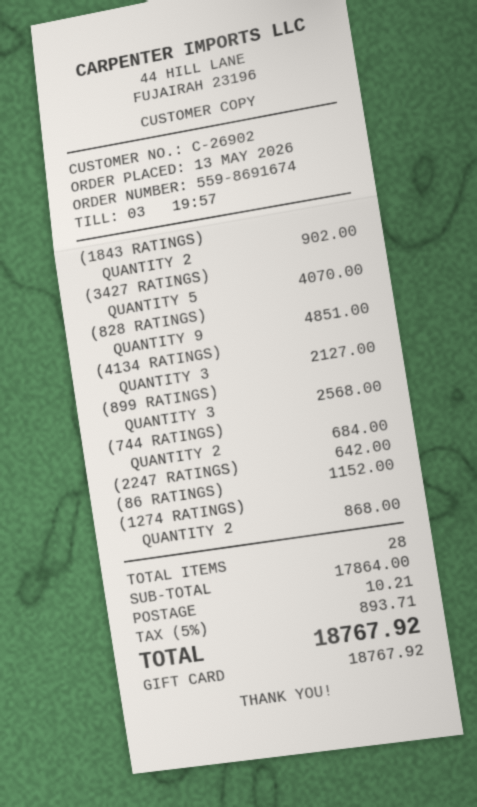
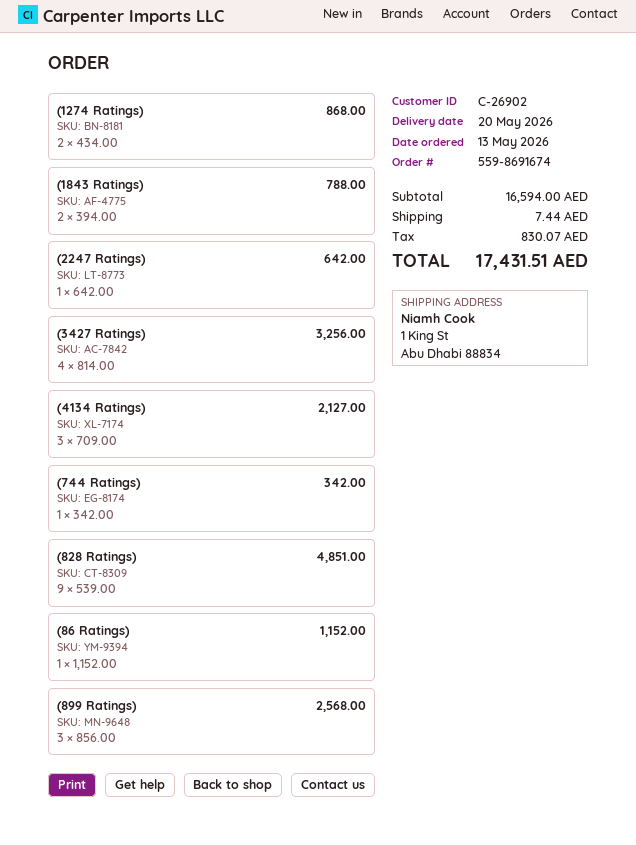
(1843 RATINGS): 2 for 902.00 -> 2 for 788.00
(3427 RATINGS): 5 for 4070.00 -> 4 for 3256.00
(744 RATINGS): 2 for 684.00 -> 1 for 342.00
subtotal: 17864.00 -> 16594.00
shipping: 10.21 -> 7.44
tax: 893.71 -> 830.07
total: 18767.92 -> 17431.51

